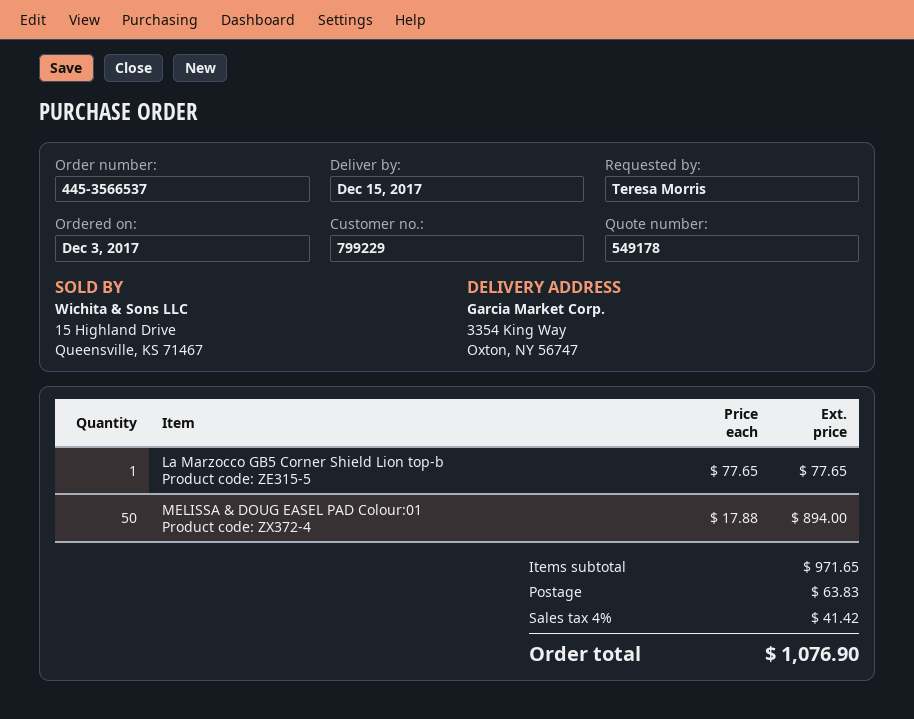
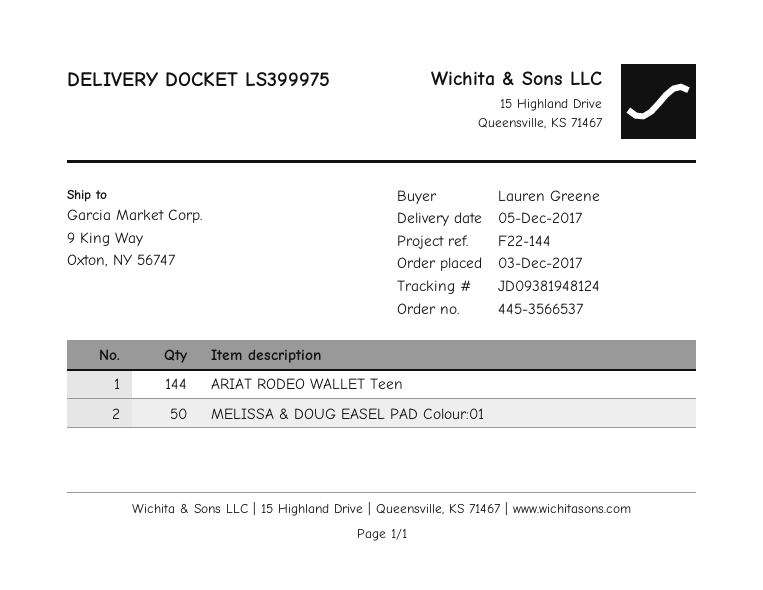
delivery date: 2017-12-15 -> 2017-12-05
ordered by: Teresa Morris -> Lauren Greene
ship to: 3354 King Way, Oxton, NY 56747 -> 9 King Way, Oxton, NY 56747
La Marzocco GB5 Corner Shield Lion top-b: 1 -> none
ARIAT RODEO WALLET Teen: none -> 144

